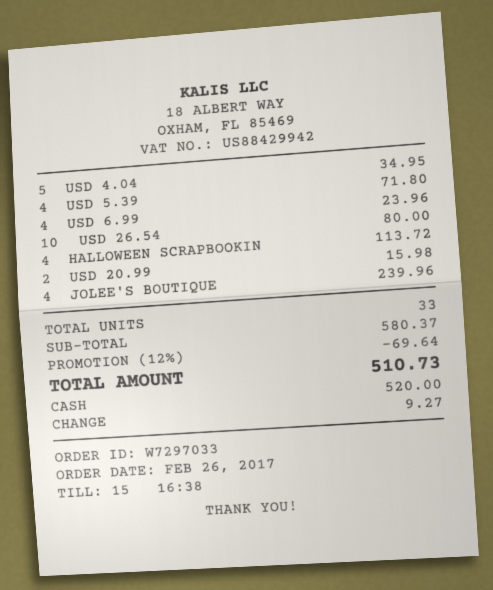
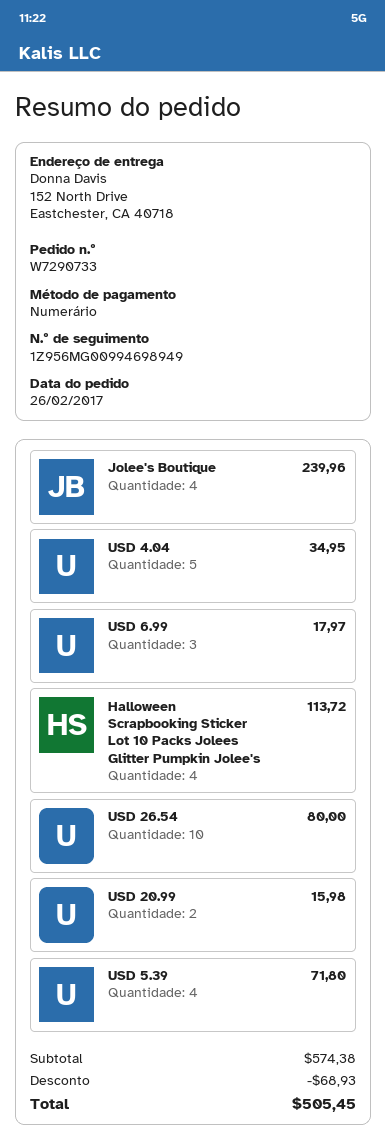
order number: W7297033 -> W7290733
USD 6.99: 4 for 23.96 -> 3 for 17.97
subtotal: 580.37 -> 574.38
discount: 69.64 -> 68.93
total: 510.73 -> 505.45

